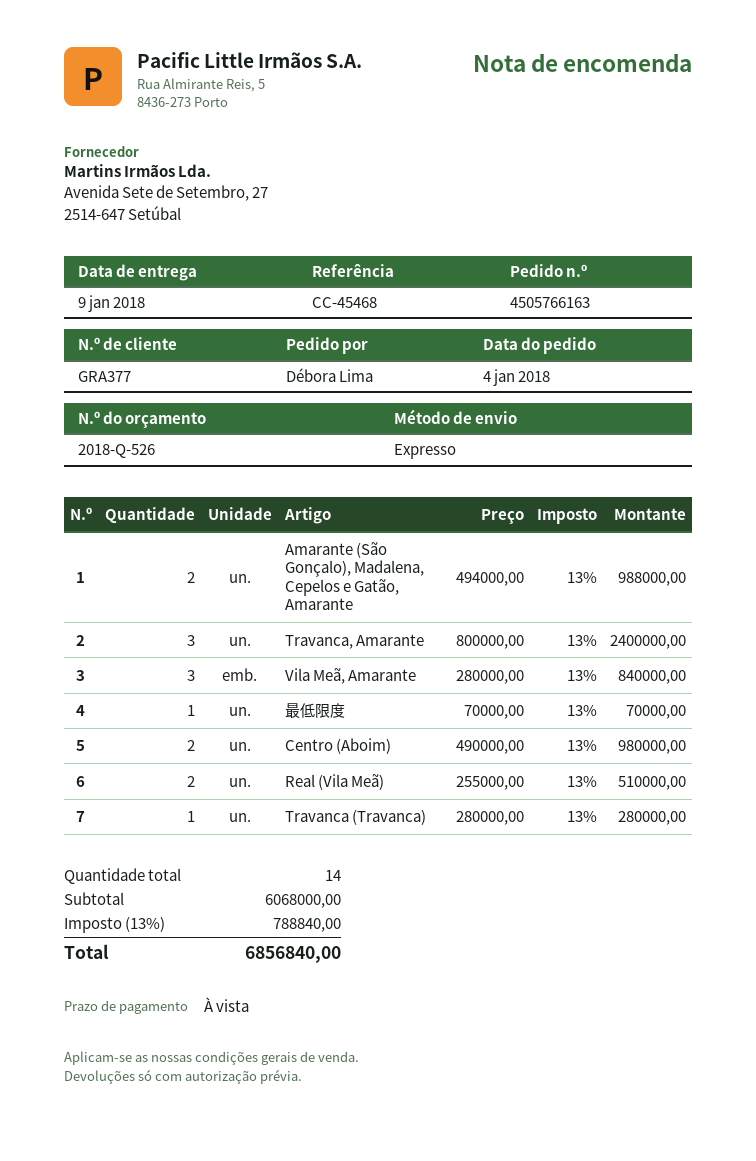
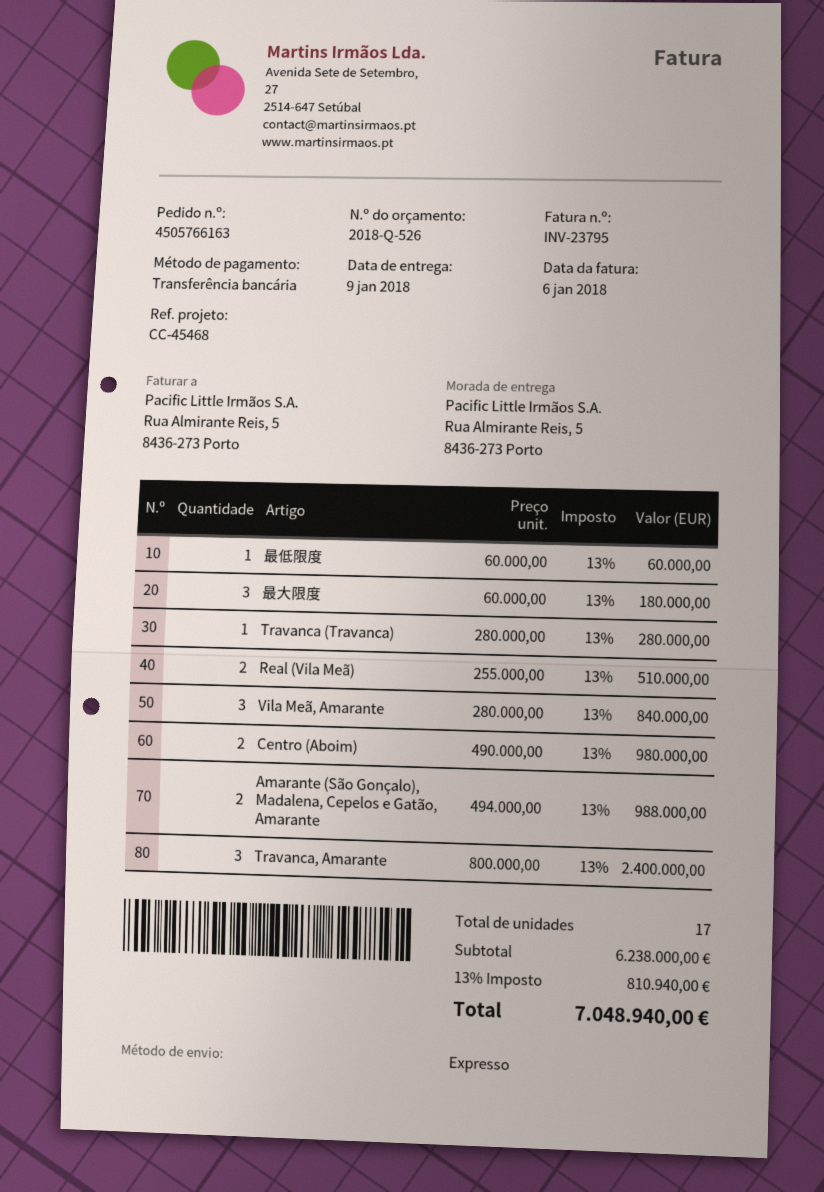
最低限度: 1 x 70000.00 = 70000.00 -> 1 x 60000.00 = 60000.00
最大限度: none -> 3 x 60000.00 = 180000.00
total quantity: 14 -> 17
subtotal: 6068000.00 -> 6238000.00
tax: 13% = 788840.00 -> 13% = 810940.00
total: 6856840.00 -> 7048940.00

